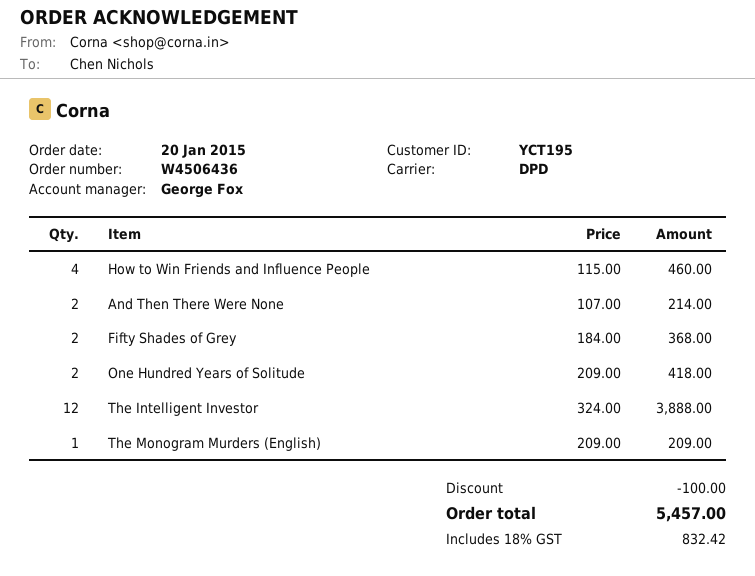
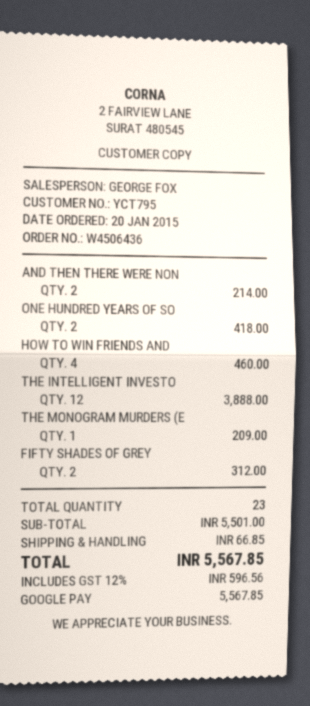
customer number: YCT195 -> YCT795
Fifty Shades of Grey: 2 for 368.00 -> 2 for 312.00
discount: 100.00 -> none
shipping: none -> 66.85
tax: 18% = 832.42 -> 12% = 596.56
total: 5457.00 -> 5567.85

